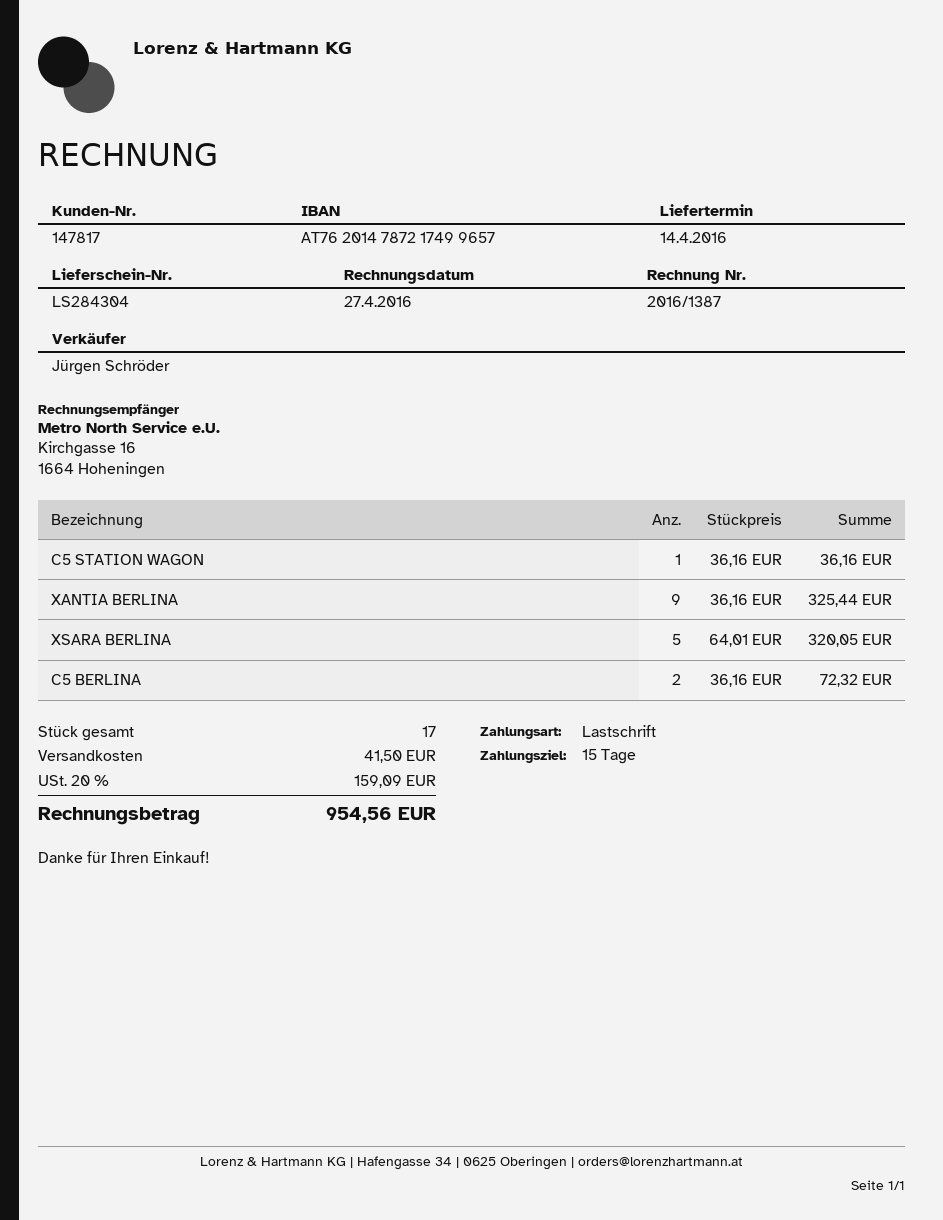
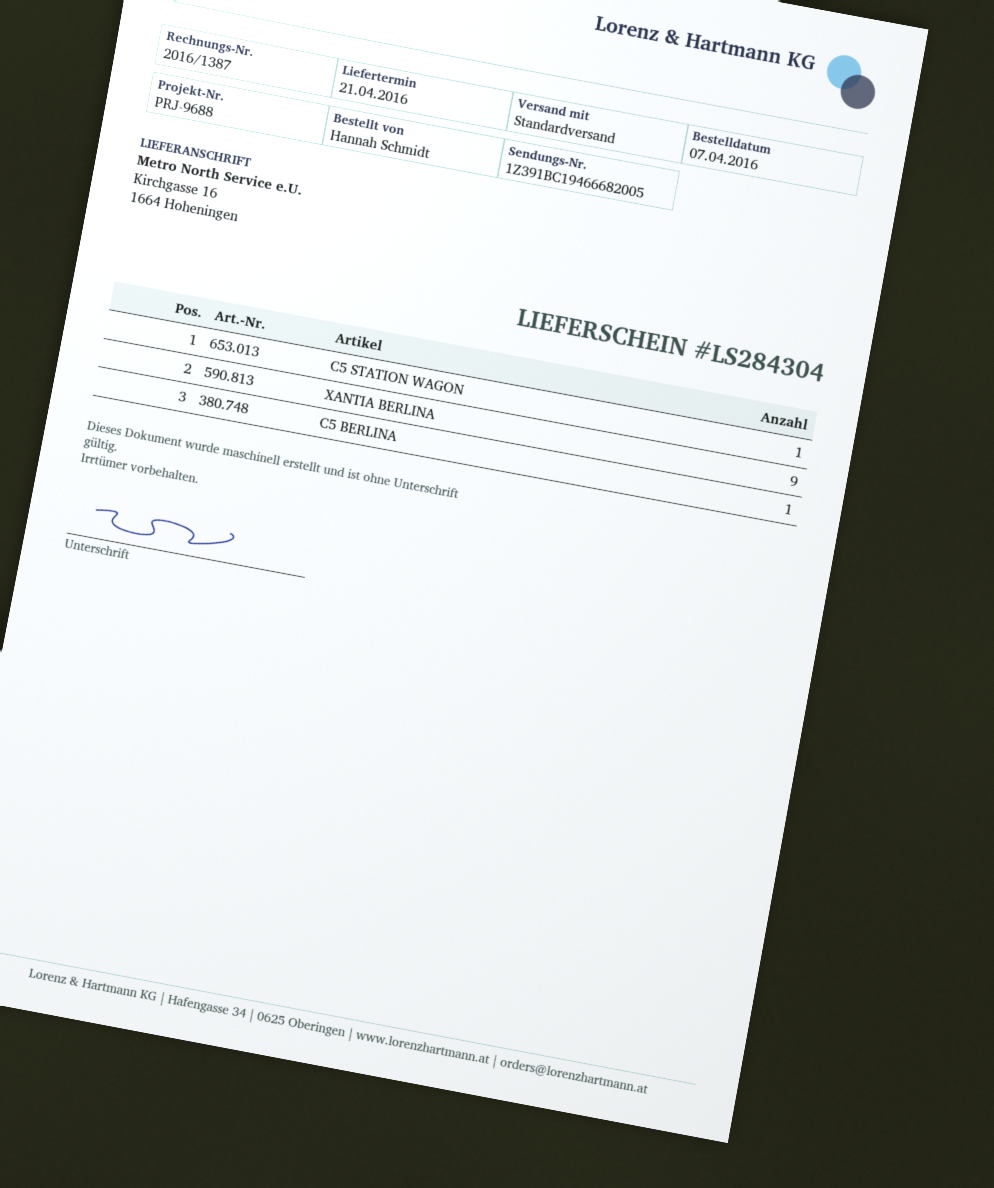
delivery date: 2016-04-14 -> 2016-04-21
XSARA BERLINA: 5 -> none
C5 BERLINA: 2 -> 1

